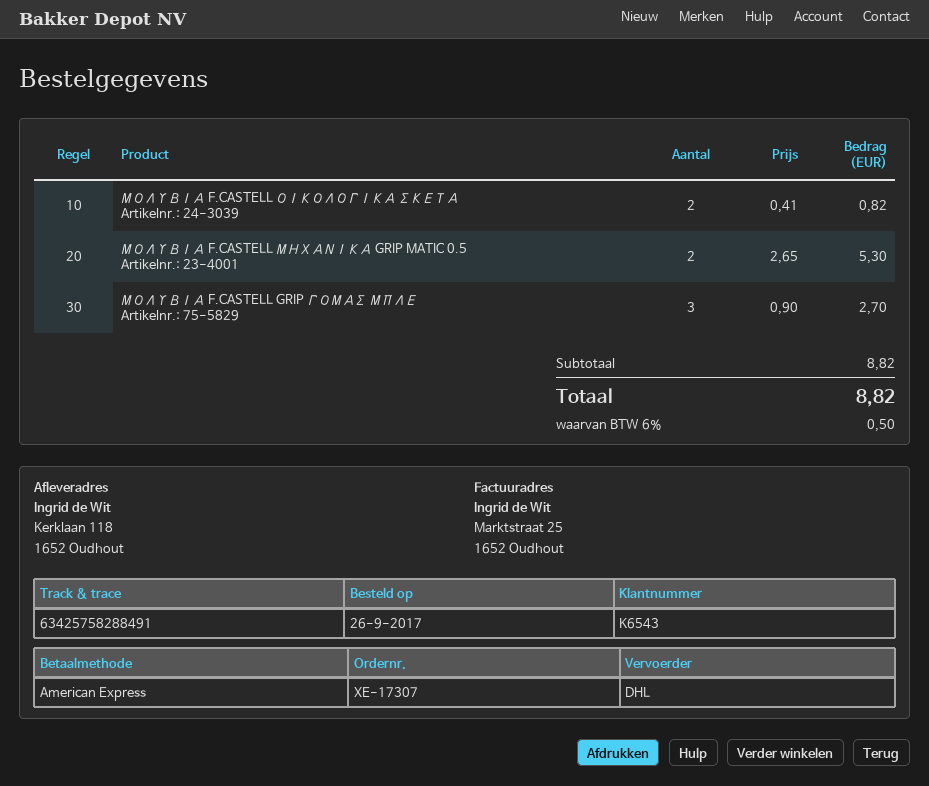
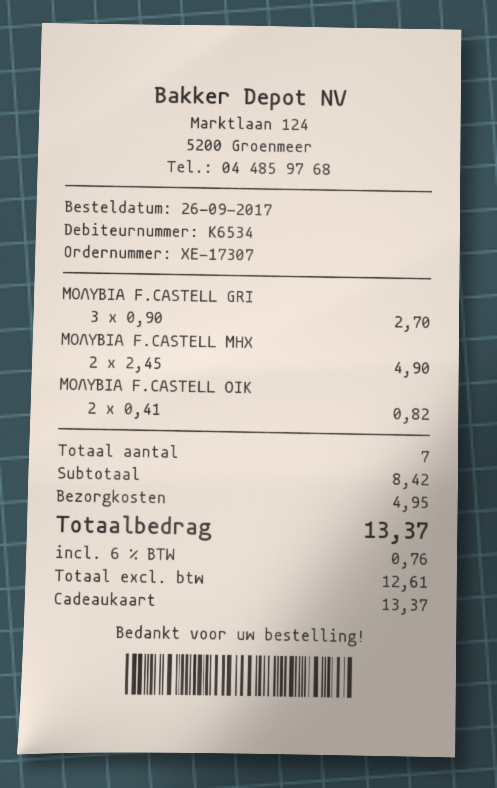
customer number: K6543 -> K6534
payment method: American Express -> gift card
ΜΟΛΥΒΙΑ F.CASTELL ΜΗΧΑΝΙΚΑ GRIP MATIC 0.5: 2 x 2.65 = 5.30 -> 2 x 2.45 = 4.90
subtotal: 8.82 -> 8.42
shipping: none -> 4.95
tax: 6% = 0.50 -> 6% = 0.76
total: 8.82 -> 13.37

